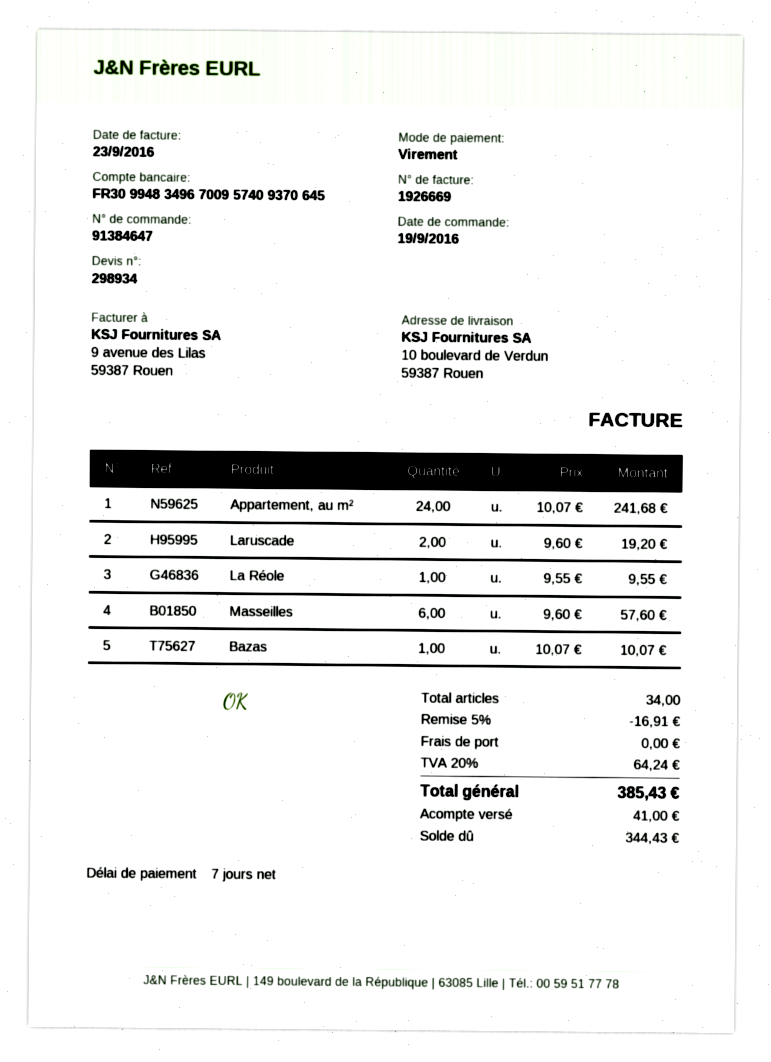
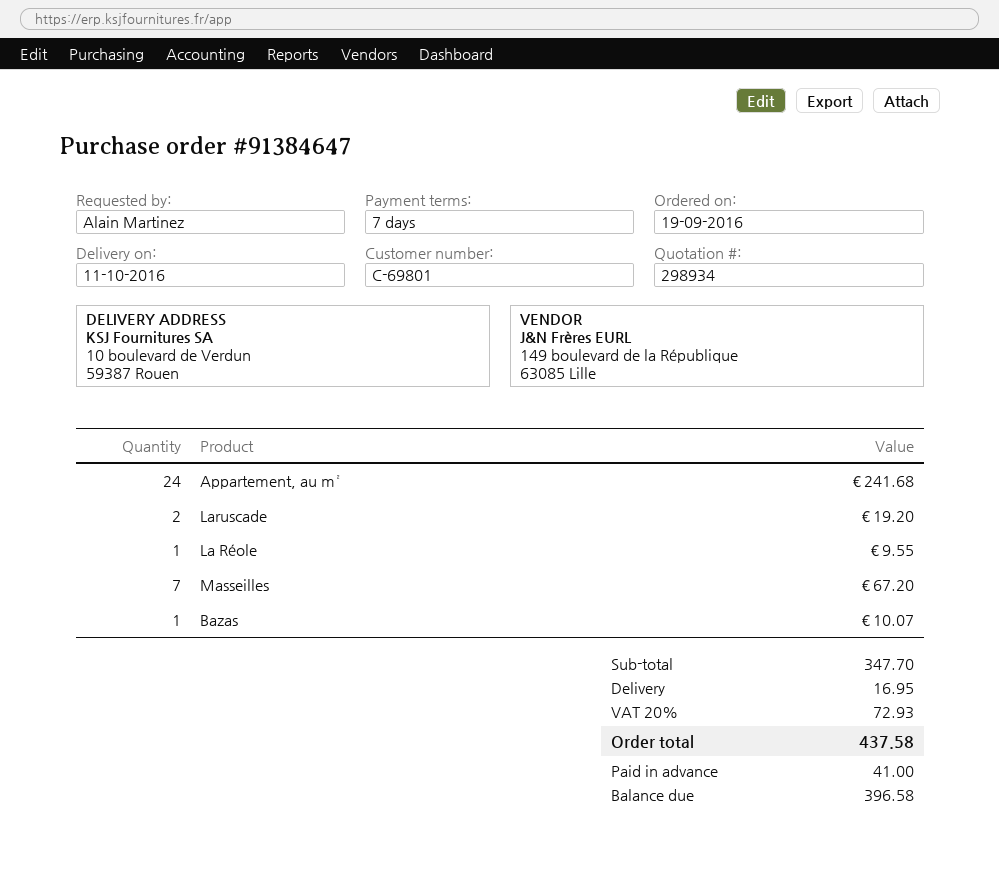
Masseilles: 6 for 57.60 -> 7 for 67.20
discount: 5% = 16.91 -> none
shipping: 0.00 -> 16.95
tax: 20% = 64.24 -> 20% = 72.93
total: 385.43 -> 437.58
balance: 344.43 -> 396.58

